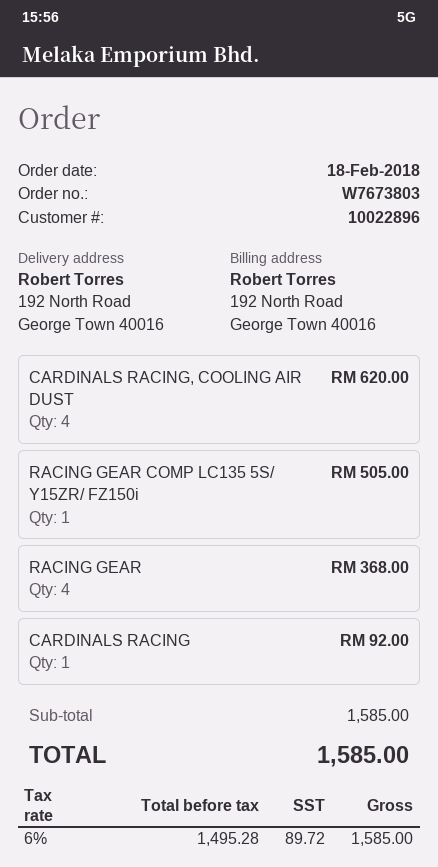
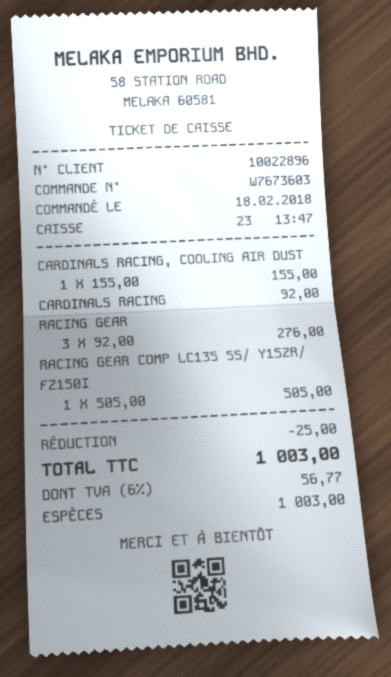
order number: W7673803 -> W7673603
CARDINALS RACING, COOLING AIR DUST: 4 for 620.00 -> 1 for 155.00
RACING GEAR: 4 for 368.00 -> 3 for 276.00
discount: none -> 25.00
tax: 6% = 89.72 -> 6% = 56.77
total: 1585.00 -> 1003.00

